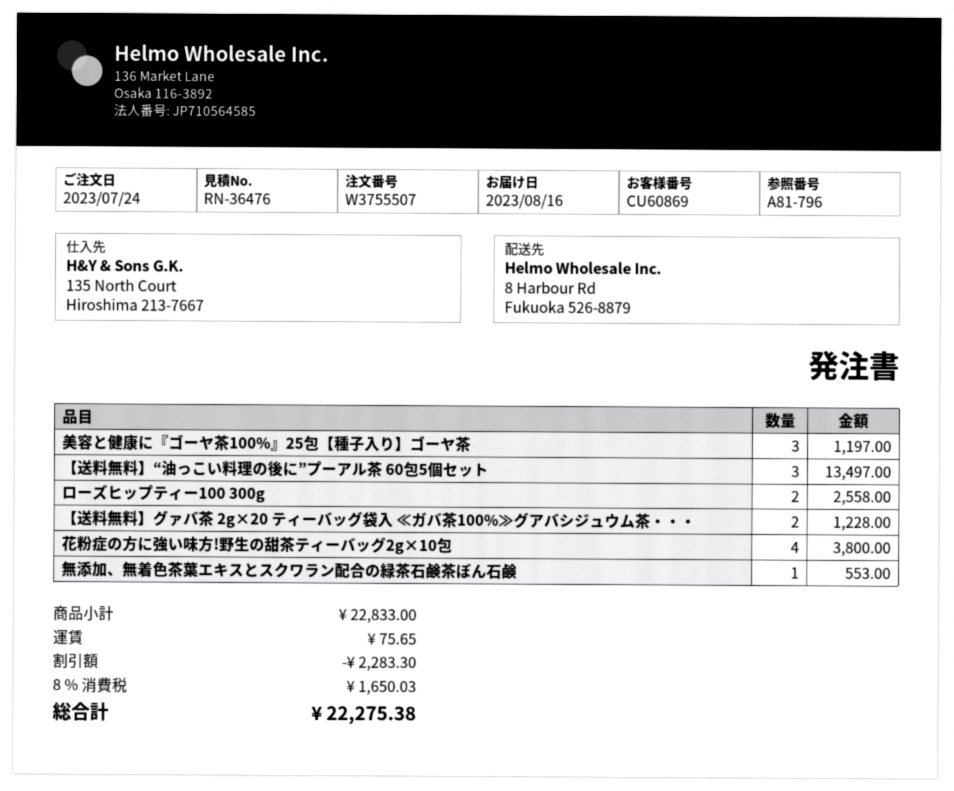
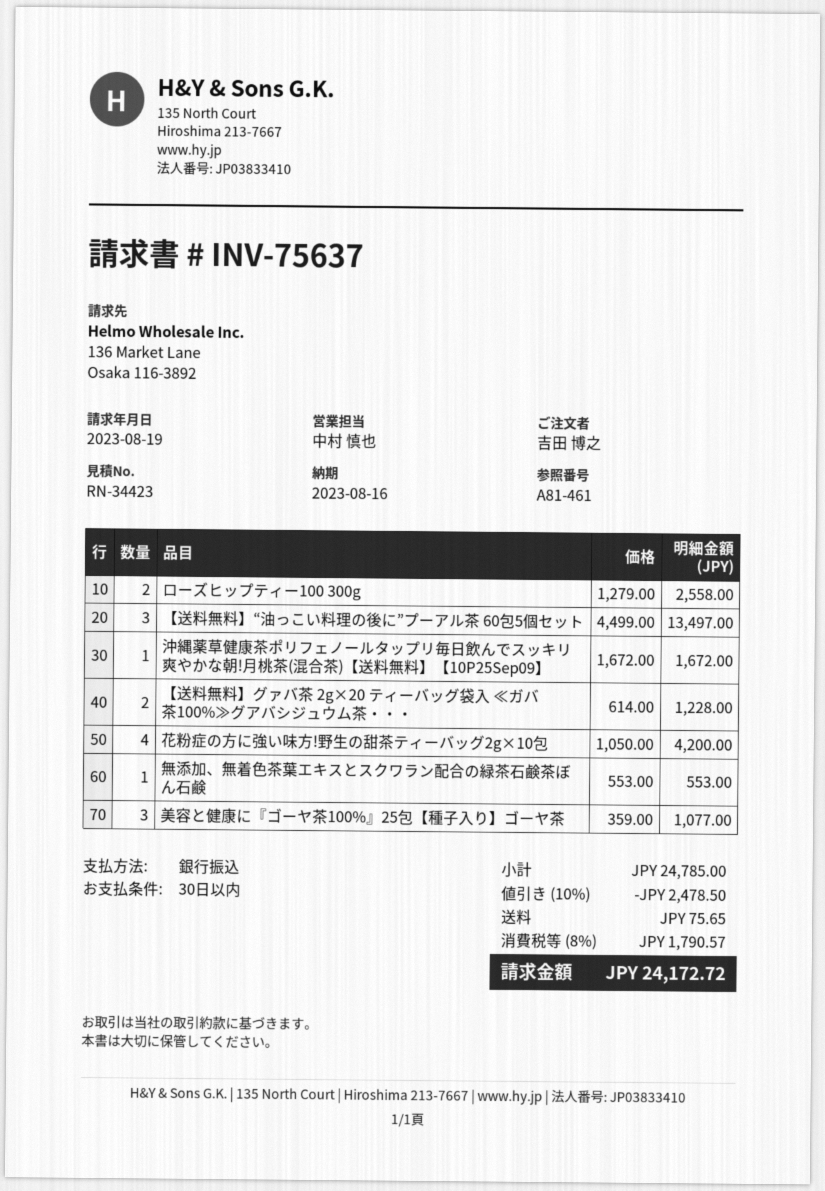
quote number: RN-36476 -> RN-34423
reference: A81-796 -> A81-461
美容と健康に『ゴーヤ茶100%』25包【種子入り】ゴーヤ茶: 3 for 1197.00 -> 3 for 1077.00
花粉症の方に強い味方!野生の甜茶ティーバッグ2g×10包: 4 for 3800.00 -> 4 for 4200.00
沖縄薬草健康茶ポリフェノールタップリ毎日飲んでスッキリ爽やかな朝!月桃茶(混合茶)【送料無料】【10P25Sep09】: none -> 1 for 1672.00
subtotal: 22833.00 -> 24785.00
discount: 2283.30 -> 2478.50
tax: 8% = 1650.03 -> 8% = 1790.57
total: 22275.38 -> 24172.72

